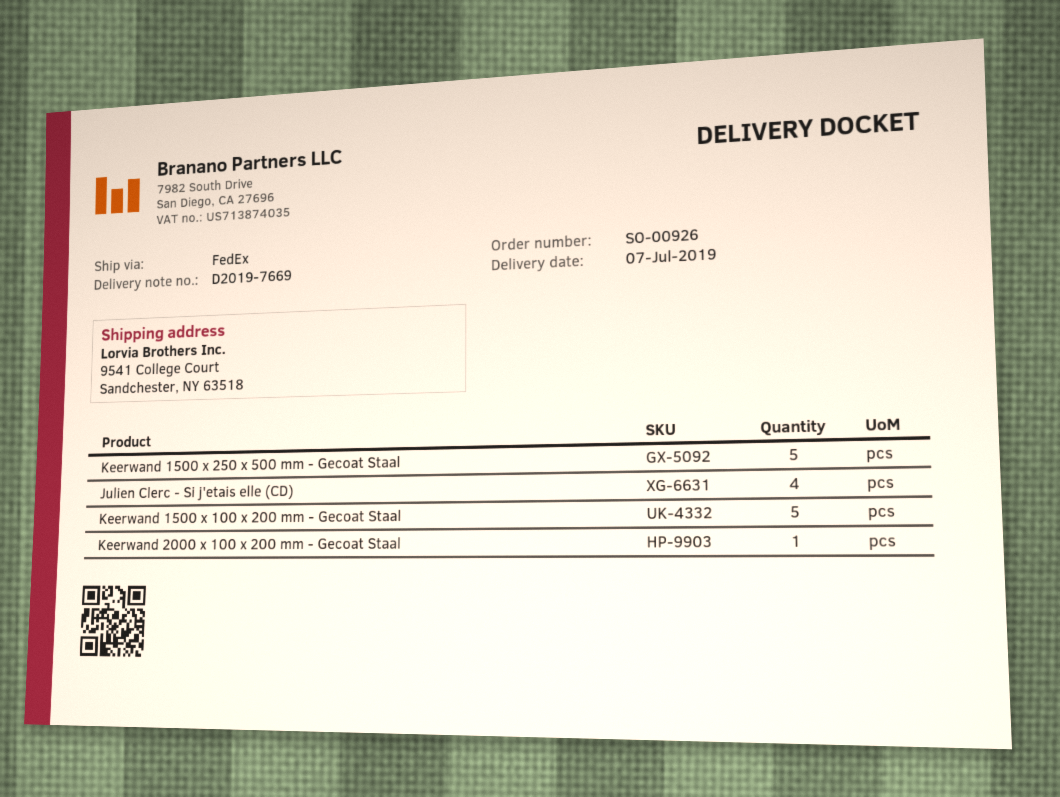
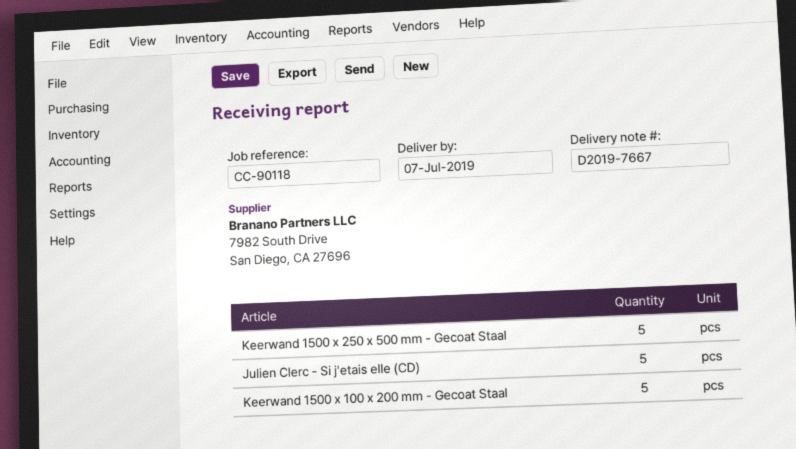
delivery note number: D2019-7669 -> D2019-7667
Julien Clerc - Si j'etais elle (CD): 4 -> 5
Keerwand 2000 x 100 x 200 mm - Gecoat Staal: 1 -> none

